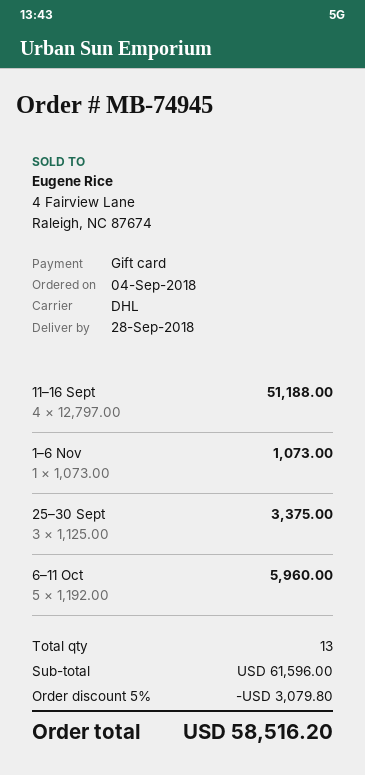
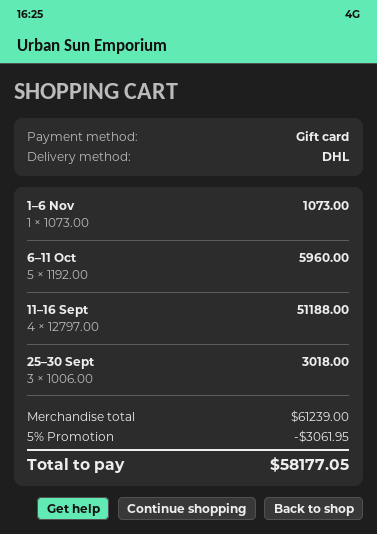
25–30 Sept: 3 x 1125.00 = 3375.00 -> 3 x 1006.00 = 3018.00
subtotal: 61596.00 -> 61239.00
discount: 5% = 3079.80 -> 5% = 3061.95
total: 58516.20 -> 58177.05

